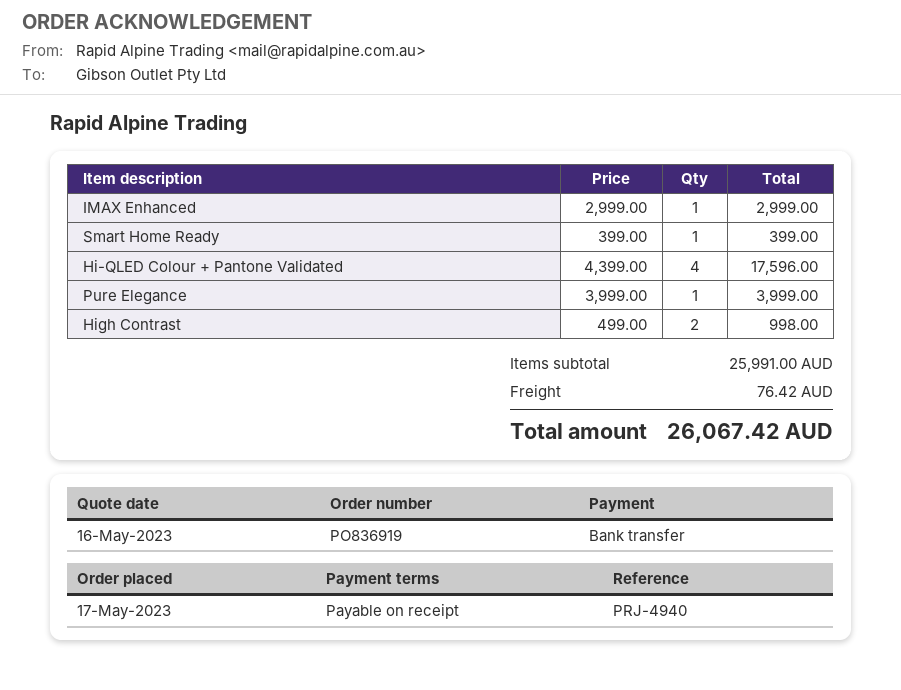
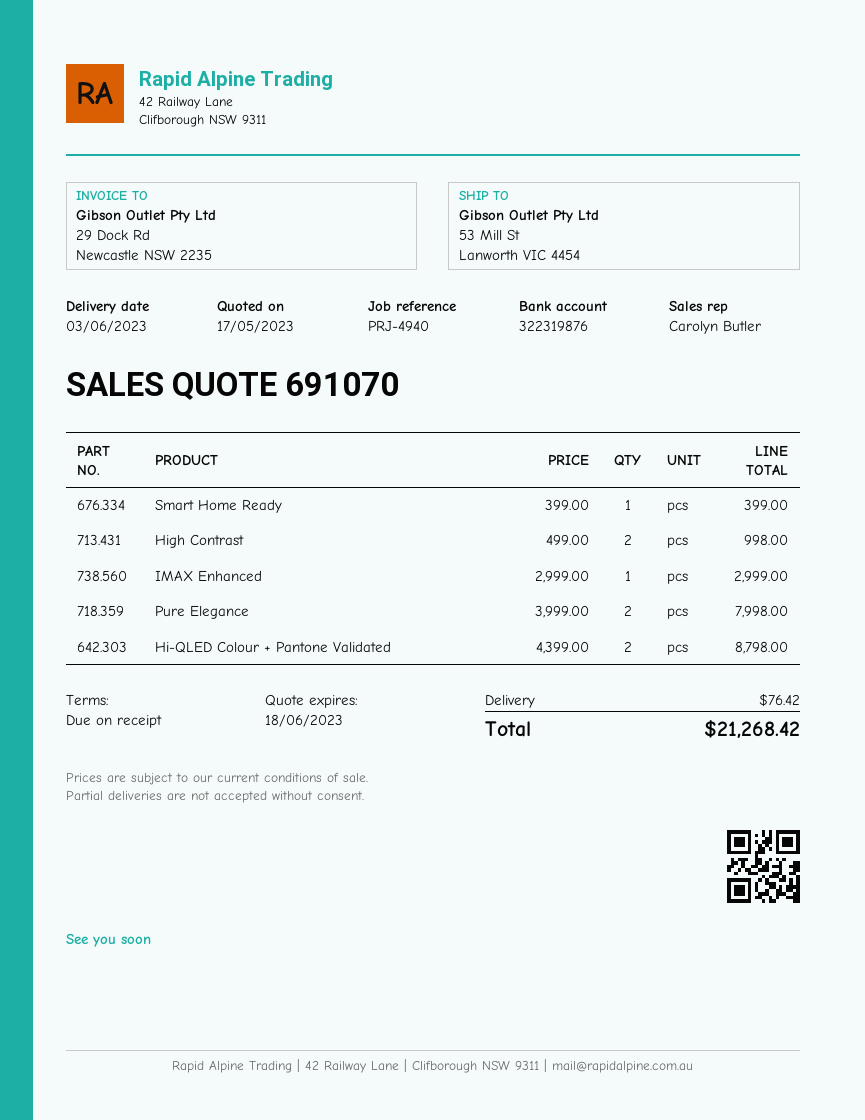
quote date: 2023-05-16 -> 2023-05-17
Hi-QLED Colour + Pantone Validated: 4 x 4399.00 = 17596.00 -> 2 x 4399.00 = 8798.00
Pure Elegance: 1 x 3999.00 = 3999.00 -> 2 x 3999.00 = 7998.00
total: 26067.42 -> 21268.42

